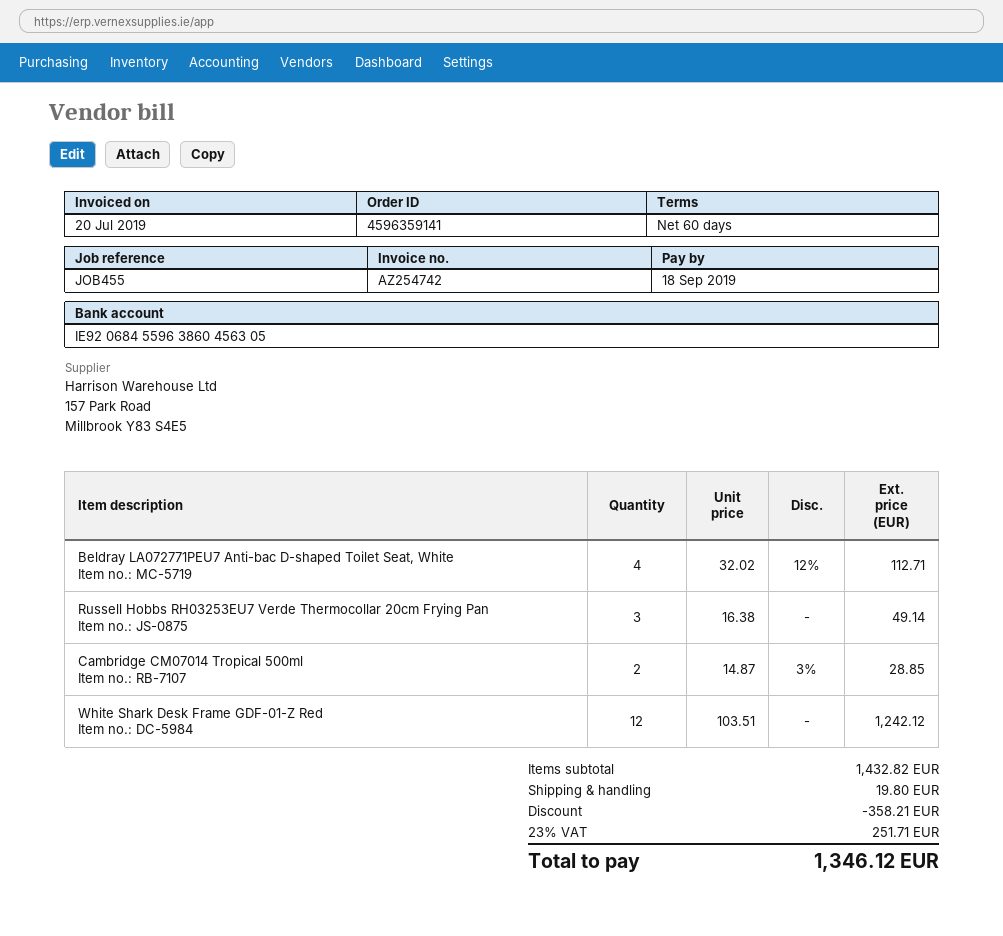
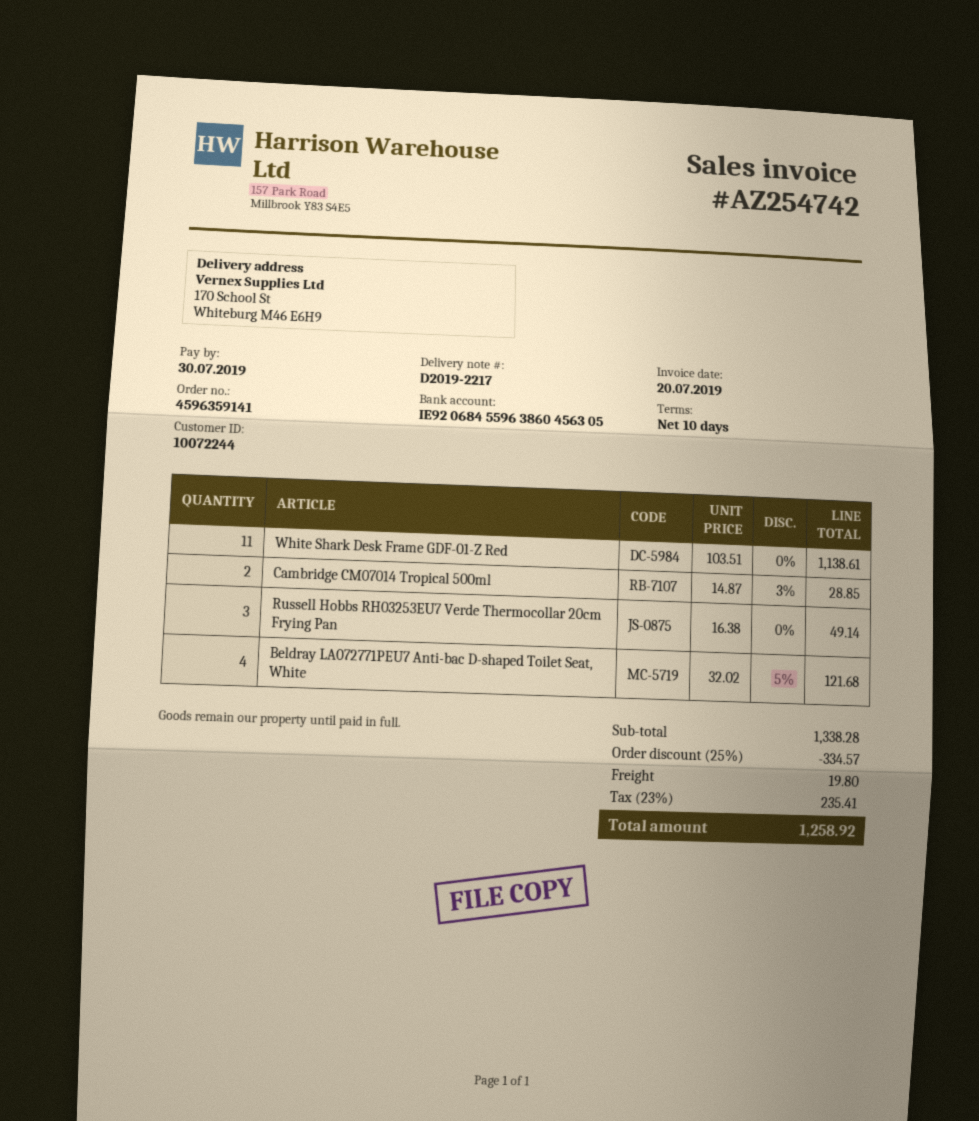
payment terms: 60 days -> 10 days
due date: 2019-09-18 -> 2019-07-30
Beldray LA072771PEU7 Anti-bac D-shaped Toilet Seat, White: 4 x 32.02 - 12% = 112.71 -> 4 x 32.02 - 5% = 121.68
White Shark Desk Frame GDF-01-Z Red: 12 x 103.51 = 1242.12 -> 11 x 103.51 = 1138.61
subtotal: 1432.82 -> 1338.28
discount: 358.21 -> 334.57
tax: 23% = 251.71 -> 23% = 235.41
total: 1346.12 -> 1258.92

